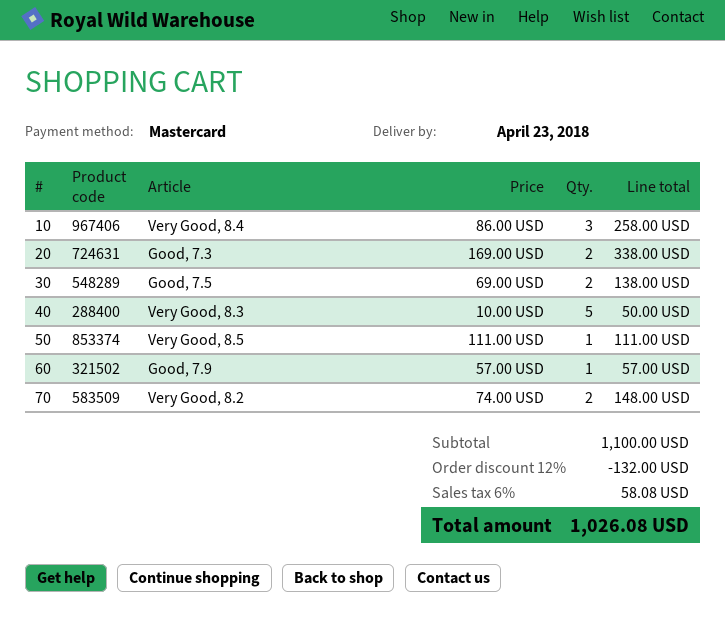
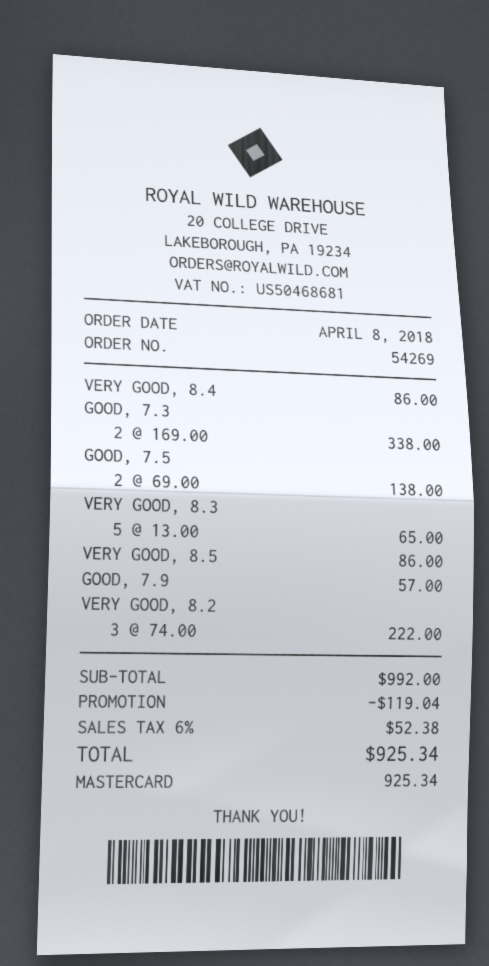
Very Good, 8.4: 3 x 86.00 = 258.00 -> 1 x 86.00 = 86.00
Very Good, 8.3: 5 x 10.00 = 50.00 -> 5 x 13.00 = 65.00
Very Good, 8.5: 1 x 111.00 = 111.00 -> 1 x 86.00 = 86.00
Very Good, 8.2: 2 x 74.00 = 148.00 -> 3 x 74.00 = 222.00
subtotal: 1100.00 -> 992.00
discount: 132.00 -> 119.04
tax: 6% = 58.08 -> 6% = 52.38
total: 1026.08 -> 925.34

